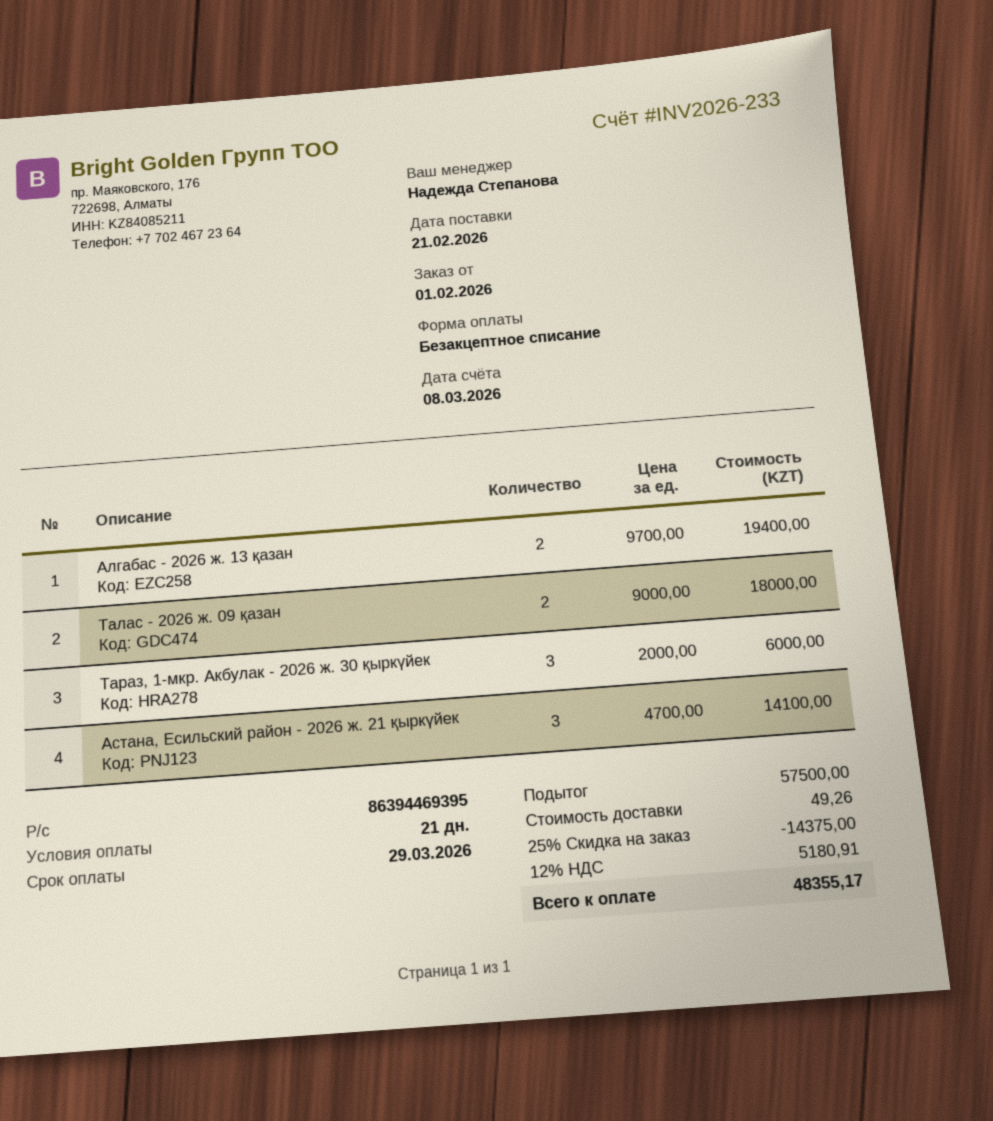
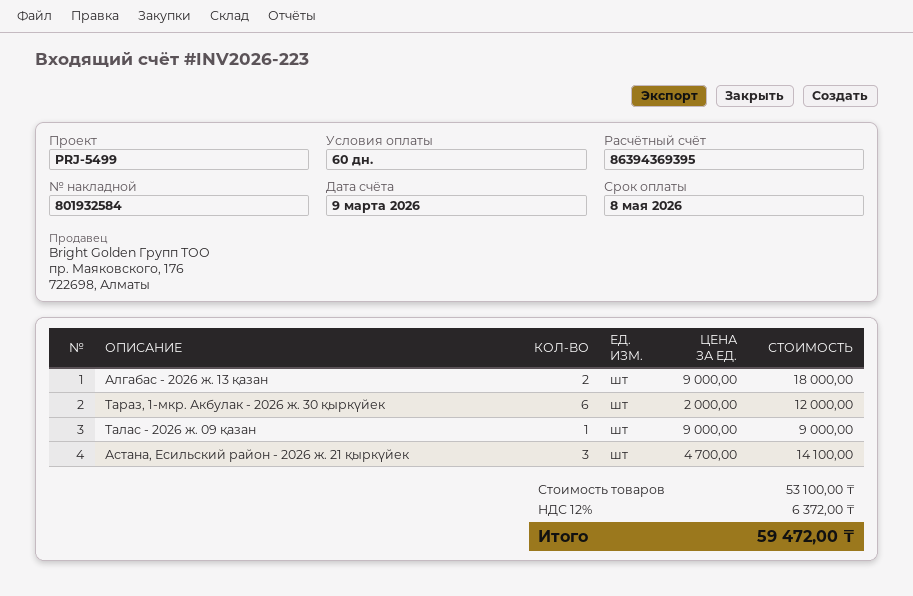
invoice number: INV2026-233 -> INV2026-223
invoice date: 2026-03-08 -> 2026-03-09
payment terms: 21 days -> 60 days
due date: 2026-03-29 -> 2026-05-08
bank account: 86394469395 -> 86394369395
Алгабас - 2026 ж. 13 қазан: 2 x 9700.00 = 19400.00 -> 2 x 9000.00 = 18000.00
Талас - 2026 ж. 09 қазан: 2 x 9000.00 = 18000.00 -> 1 x 9000.00 = 9000.00
Тараз, 1-мкр. Акбулак - 2026 ж. 30 қыркүйек: 3 x 2000.00 = 6000.00 -> 6 x 2000.00 = 12000.00
subtotal: 57500.00 -> 53100.00
discount: 25% = 14375.00 -> none
shipping: 49.26 -> none
tax: 12% = 5180.91 -> 12% = 6372.00
total: 48355.17 -> 59472.00

